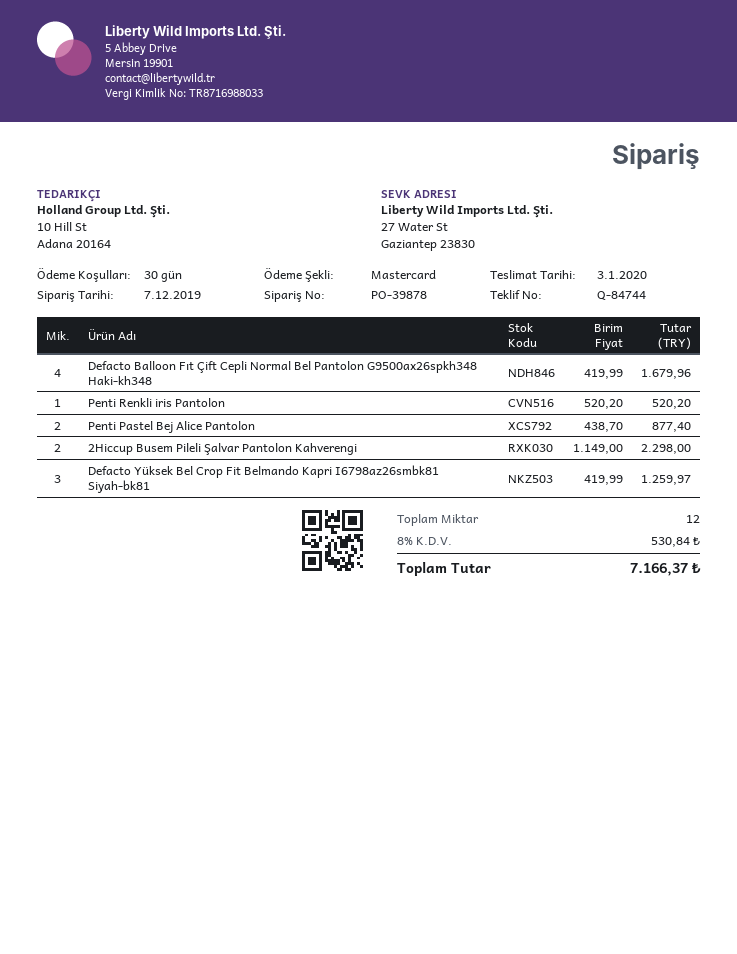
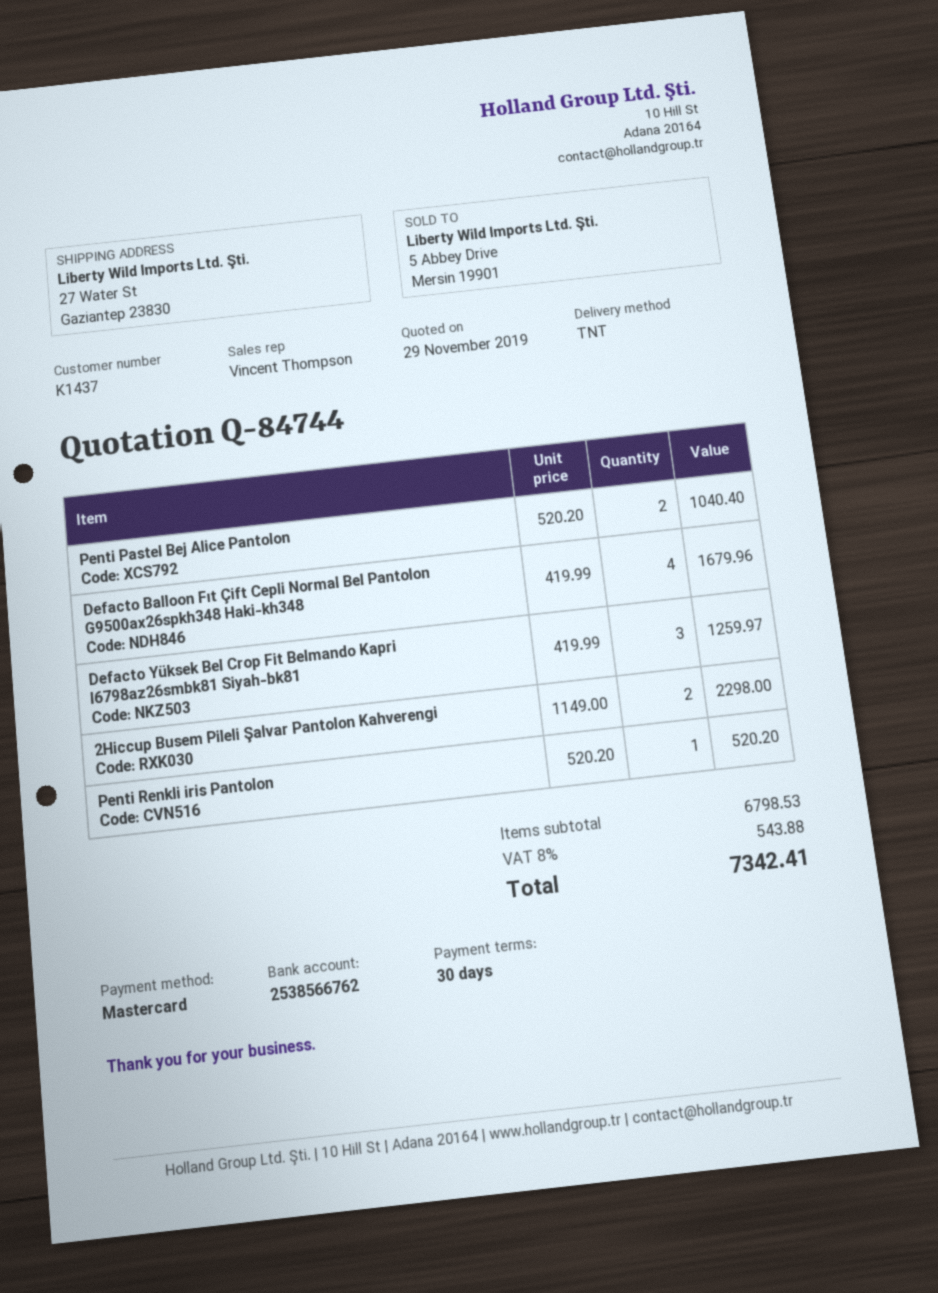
Penti Pastel Bej Alice Pantolon: 2 x 438.70 = 877.40 -> 2 x 520.20 = 1040.40
tax: 8% = 530.84 -> 8% = 543.88
total: 7166.37 -> 7342.41

